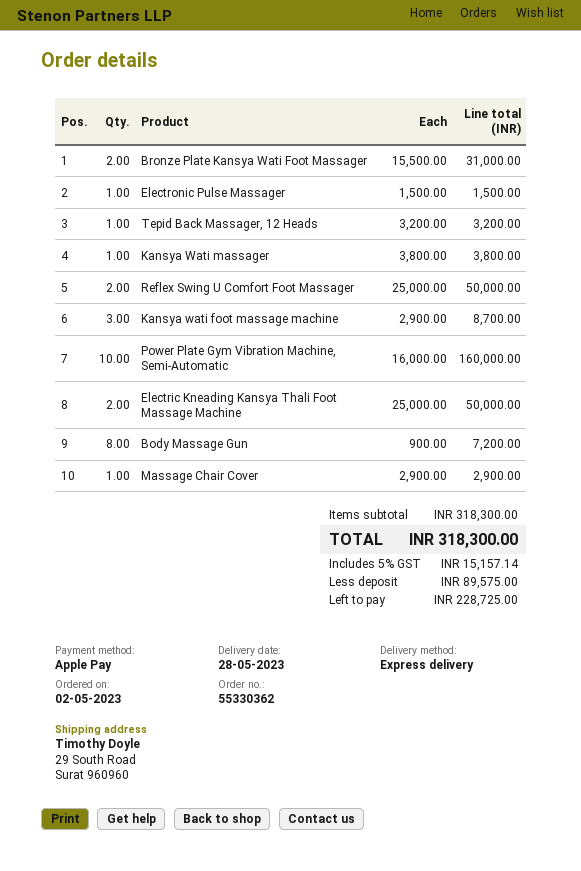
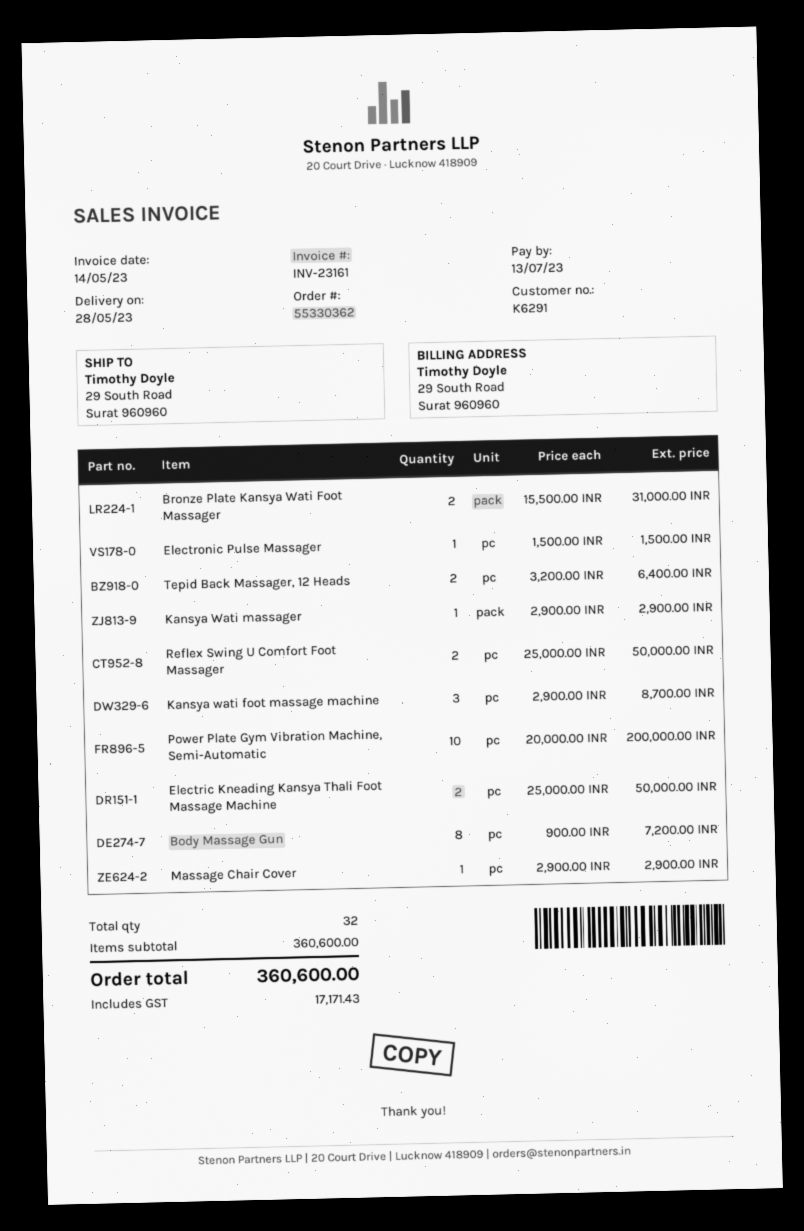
Tepid Back Massager, 12 Heads: 1 x 3200.00 = 3200.00 -> 2 x 3200.00 = 6400.00
Kansya Wati massager: 1 x 3800.00 = 3800.00 -> 1 x 2900.00 = 2900.00
Power Plate Gym Vibration Machine, Semi-Automatic: 10 x 16000.00 = 160000.00 -> 10 x 20000.00 = 200000.00
subtotal: 318300.00 -> 360600.00
tax: 15157.14 -> 17171.43
total: 318300.00 -> 360600.00

